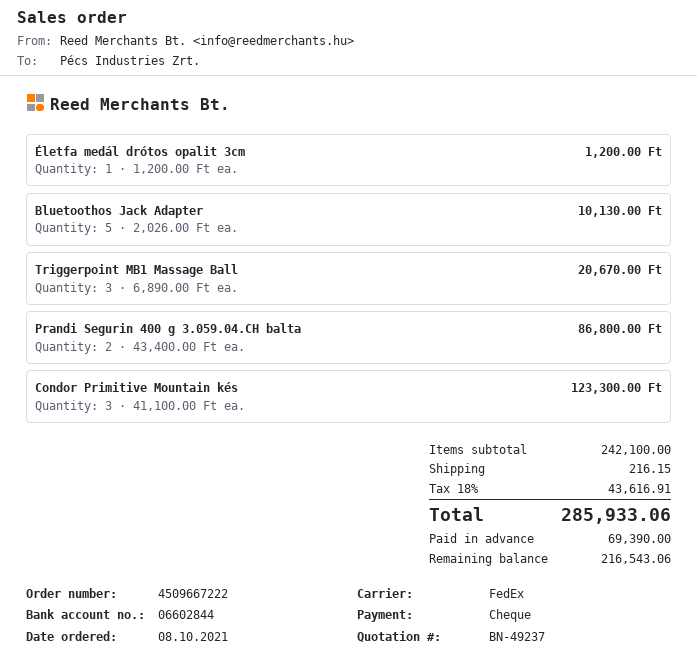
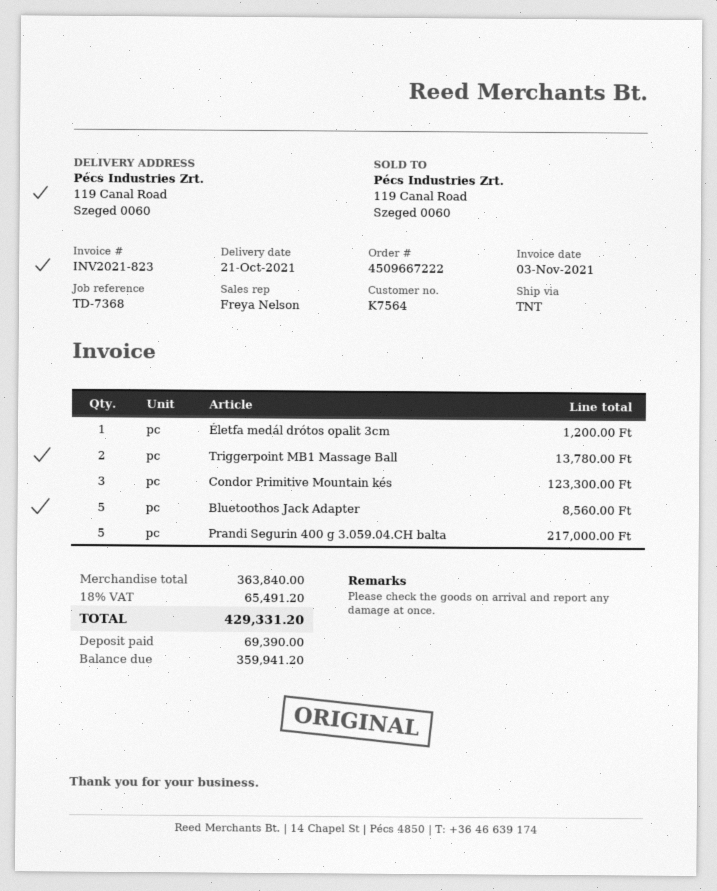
shipping method: FedEx -> TNT
Bluetoothos Jack Adapter: 5 for 10130.00 -> 5 for 8560.00
Triggerpoint MB1 Massage Ball: 3 for 20670.00 -> 2 for 13780.00
Prandi Segurin 400 g 3.059.04.CH balta: 2 for 86800.00 -> 5 for 217000.00
subtotal: 242100.00 -> 363840.00
shipping: 216.15 -> none
tax: 18% = 43616.91 -> 18% = 65491.20
total: 285933.06 -> 429331.20
balance: 216543.06 -> 359941.20

